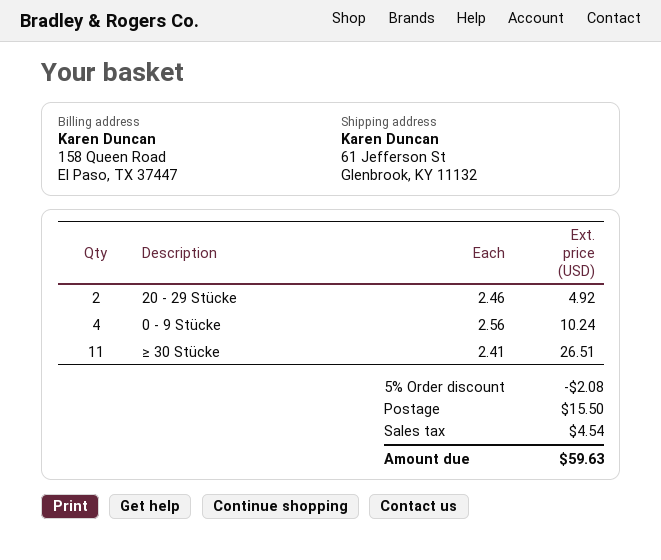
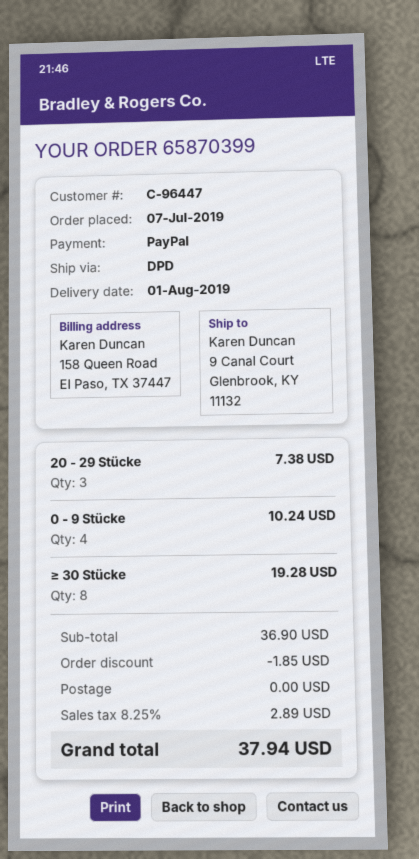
ship to: 61 Jefferson St, Glenbrook, KY 11132 -> 9 Canal Court, Glenbrook, KY 11132
20 - 29 Stücke: 2 for 4.92 -> 3 for 7.38
≥ 30 Stücke: 11 for 26.51 -> 8 for 19.28
discount: 2.08 -> 1.85
shipping: 15.50 -> 0.00
tax: 4.54 -> 2.89
total: 59.63 -> 37.94

